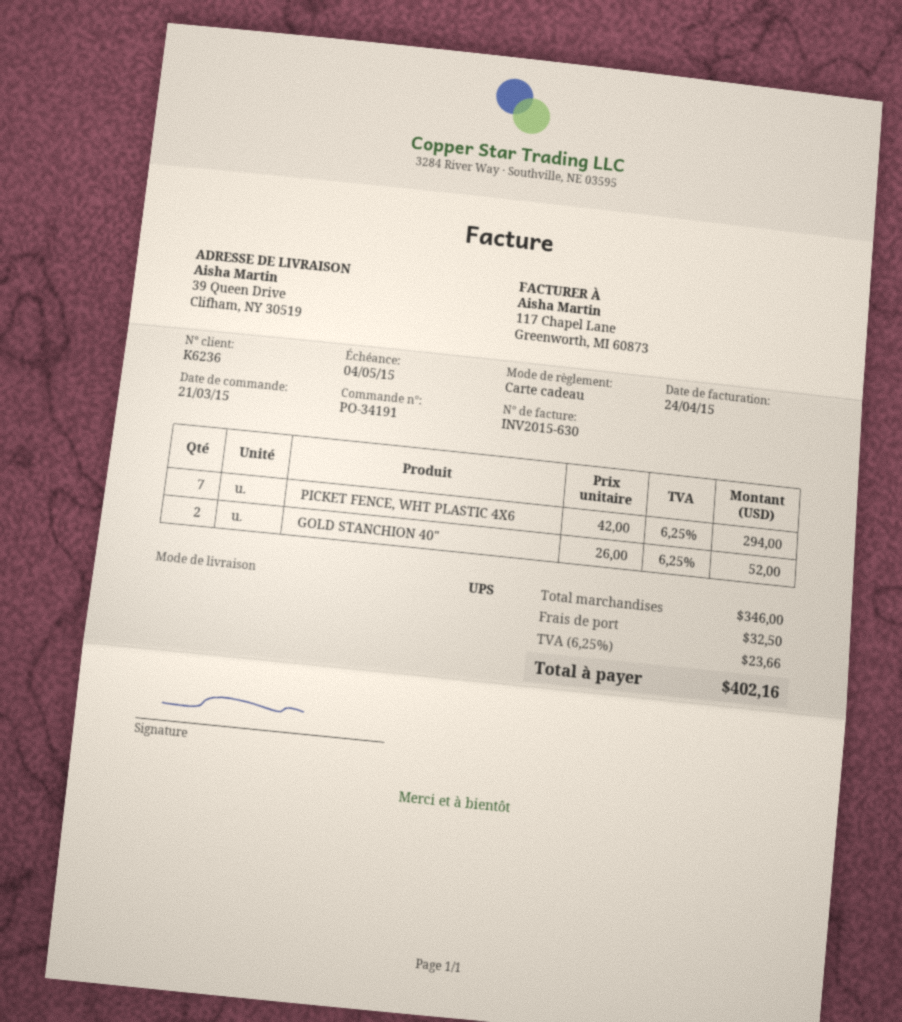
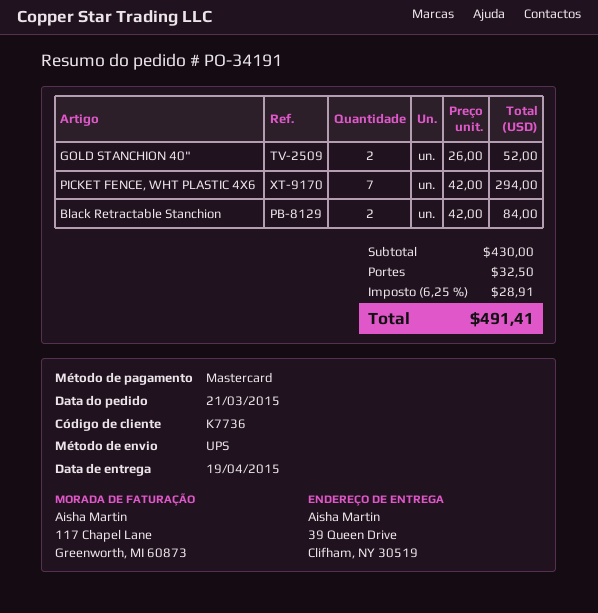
customer number: K6236 -> K7736
payment method: gift card -> Mastercard
Black Retractable Stanchion: none -> 2 x 42.00 = 84.00
subtotal: 346.00 -> 430.00
tax: 6.25% = 23.66 -> 6.25% = 28.91
total: 402.16 -> 491.41

